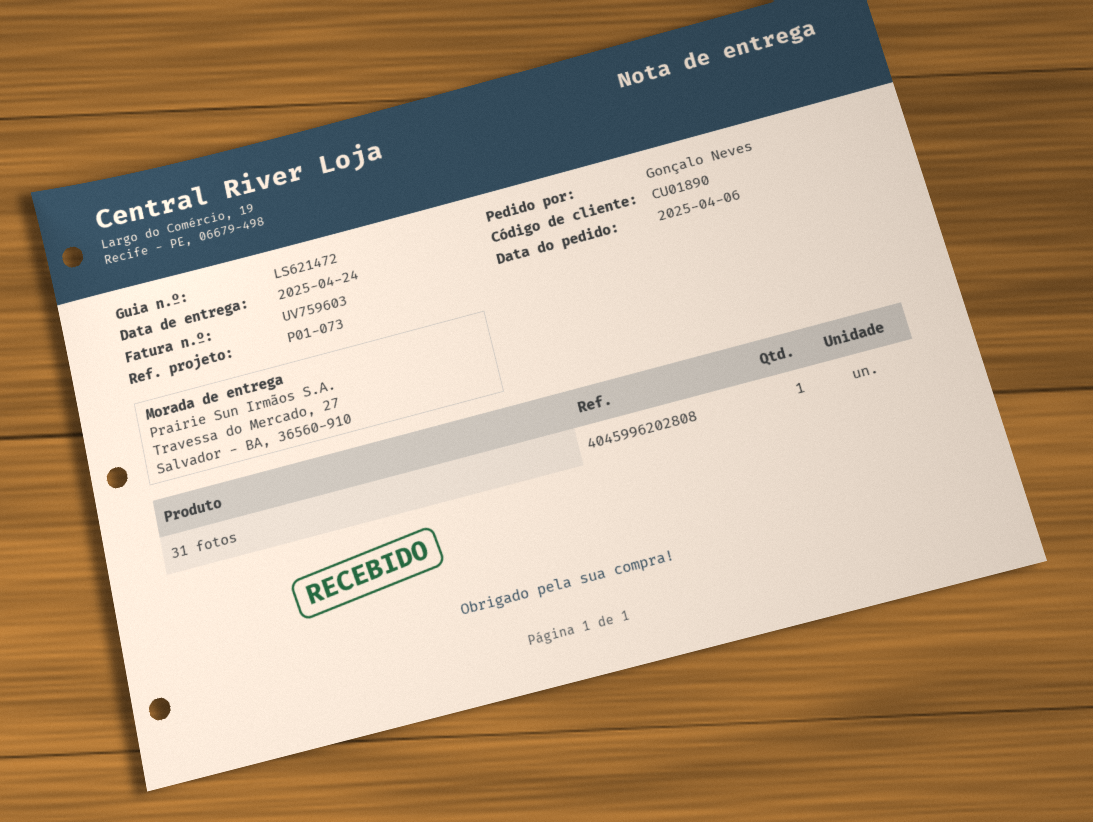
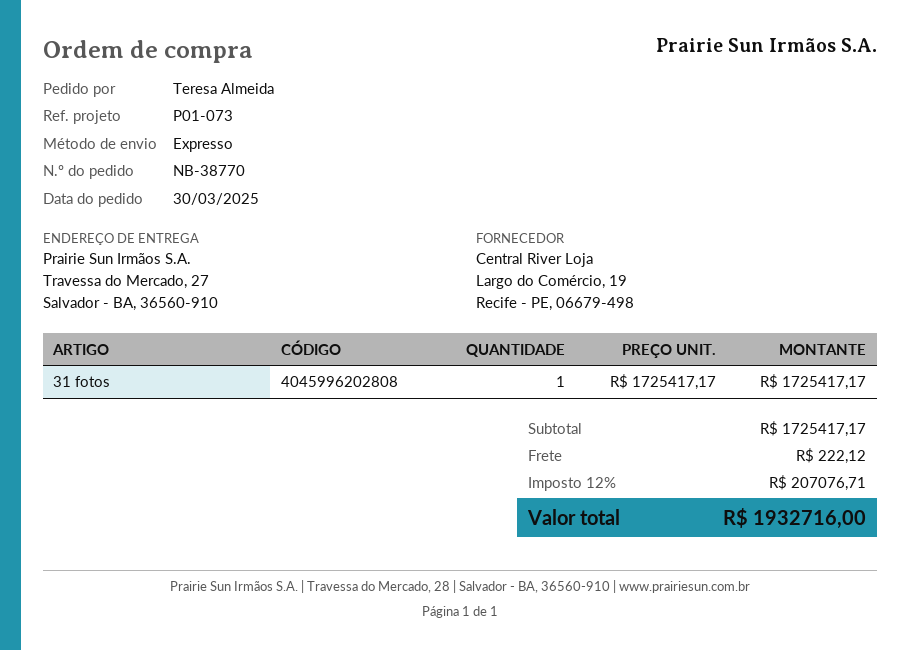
order date: 2025-04-06 -> 2025-03-30
ordered by: Gonçalo Neves -> Teresa Almeida

